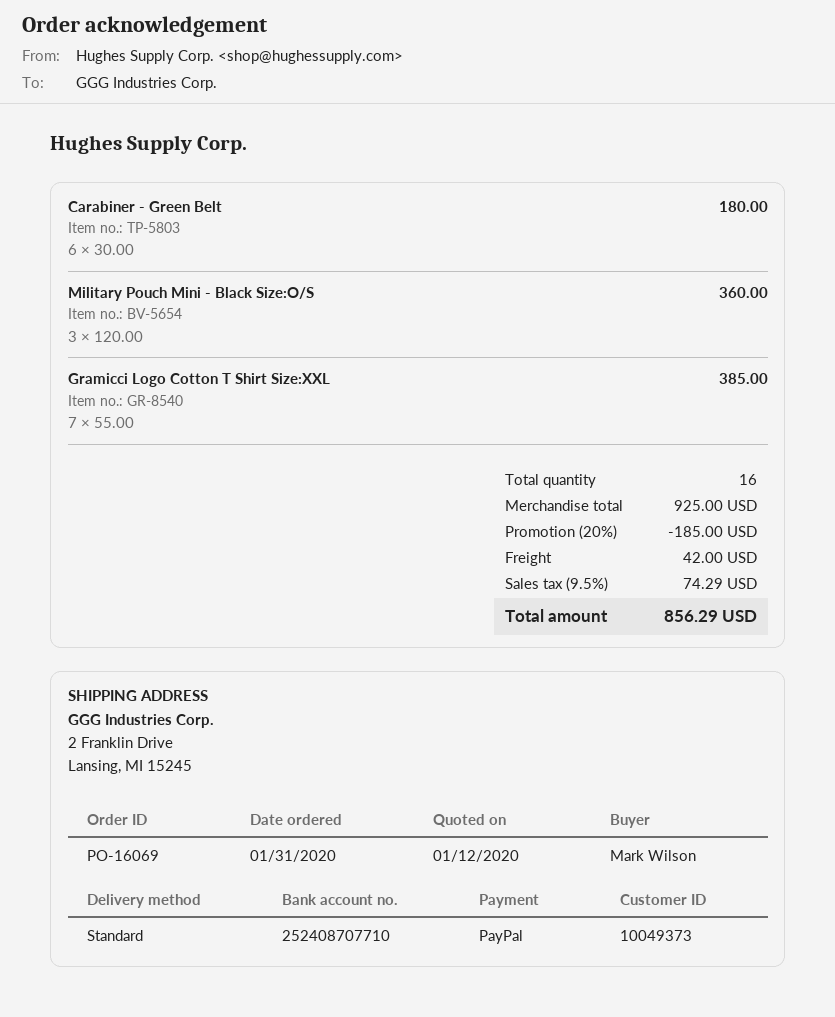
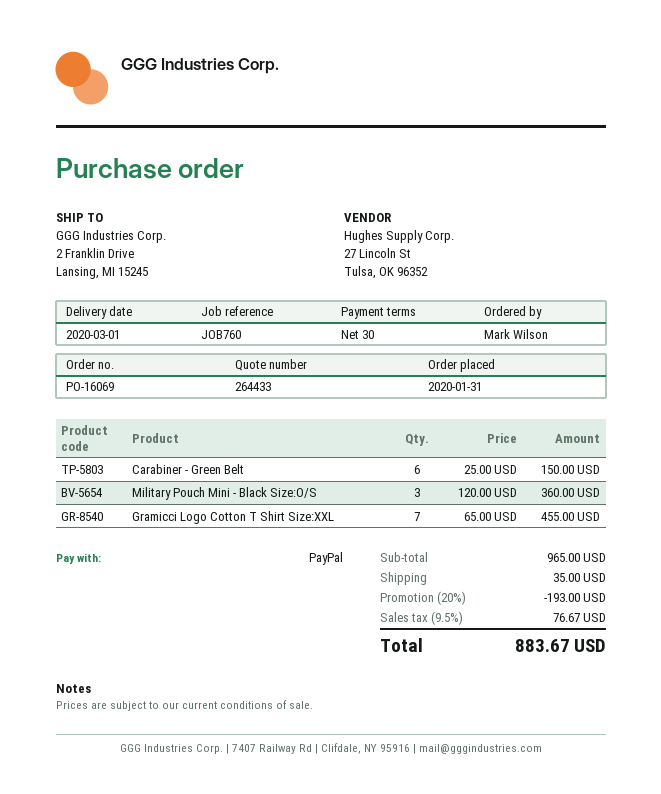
Carabiner - Green Belt: 6 x 30.00 = 180.00 -> 6 x 25.00 = 150.00
Gramicci Logo Cotton T Shirt Size:XXL: 7 x 55.00 = 385.00 -> 7 x 65.00 = 455.00
subtotal: 925.00 -> 965.00
discount: 20% = 185.00 -> 20% = 193.00
shipping: 42.00 -> 35.00
tax: 9.5% = 74.29 -> 9.5% = 76.67
total: 856.29 -> 883.67

